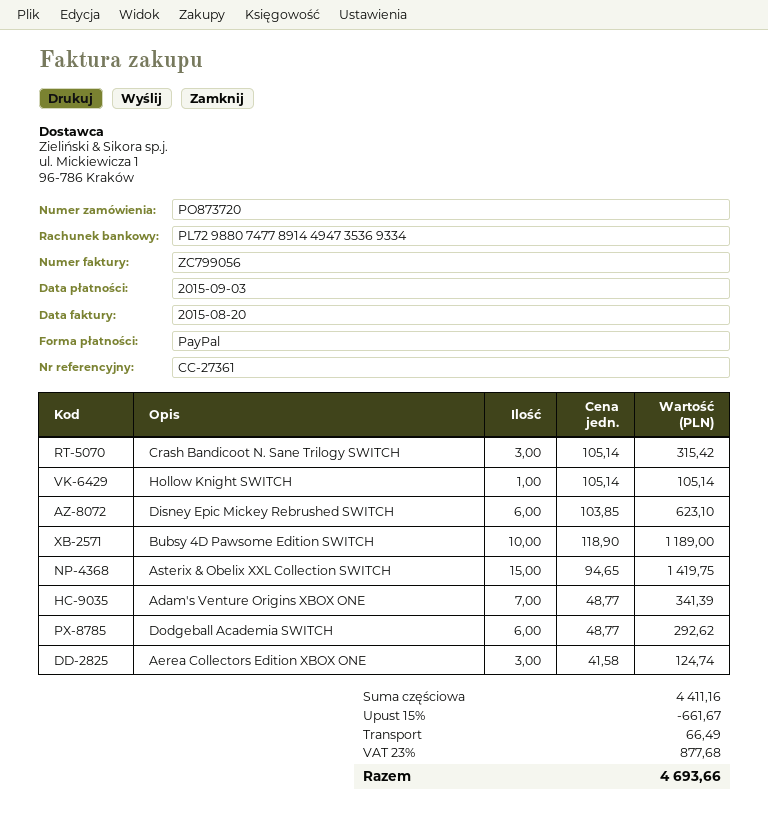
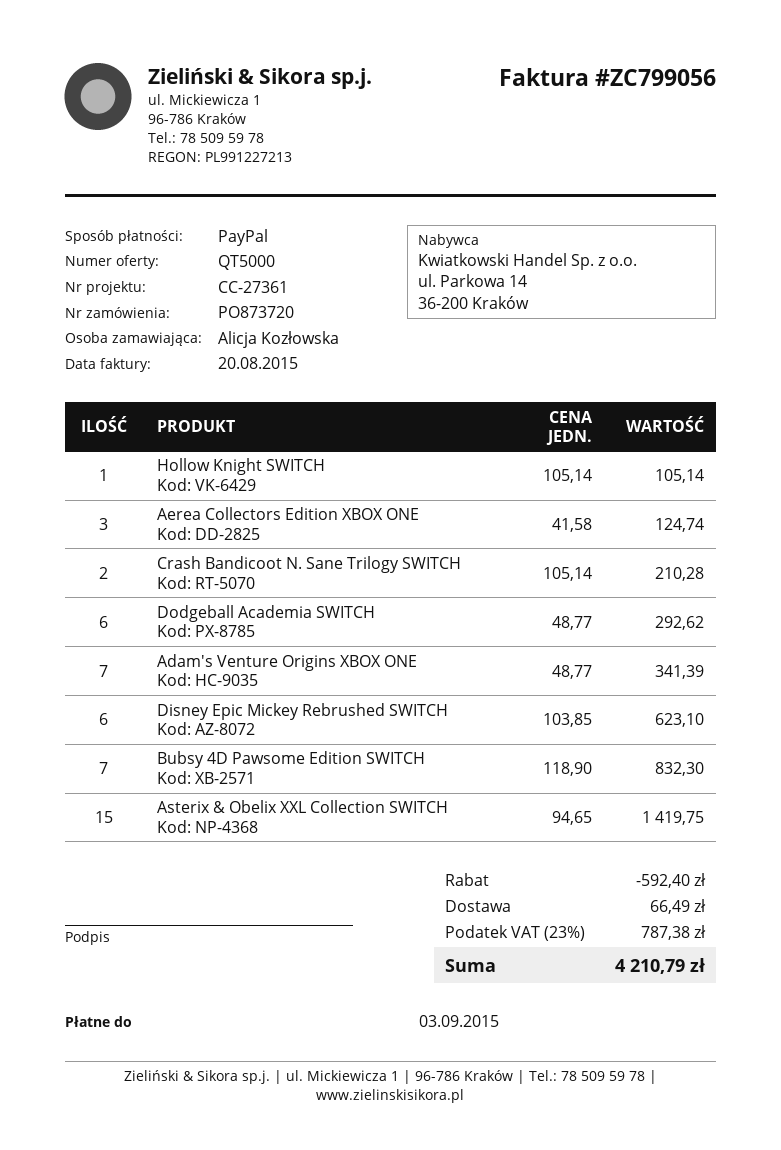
Crash Bandicoot N. Sane Trilogy SWITCH: 3 x 105.14 = 315.42 -> 2 x 105.14 = 210.28
Bubsy 4D Pawsome Edition SWITCH: 10 x 118.90 = 1189.00 -> 7 x 118.90 = 832.30
discount: 661.67 -> 592.40
tax: 23% = 877.68 -> 23% = 787.38
total: 4693.66 -> 4210.79

